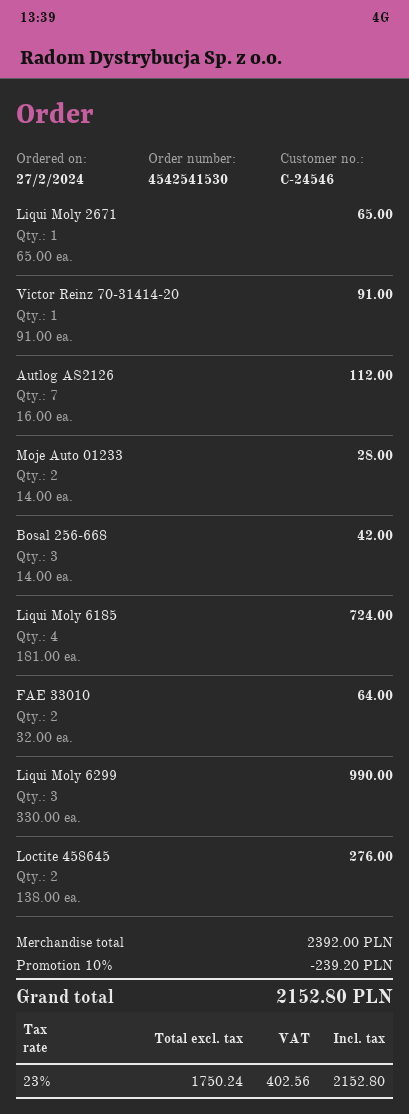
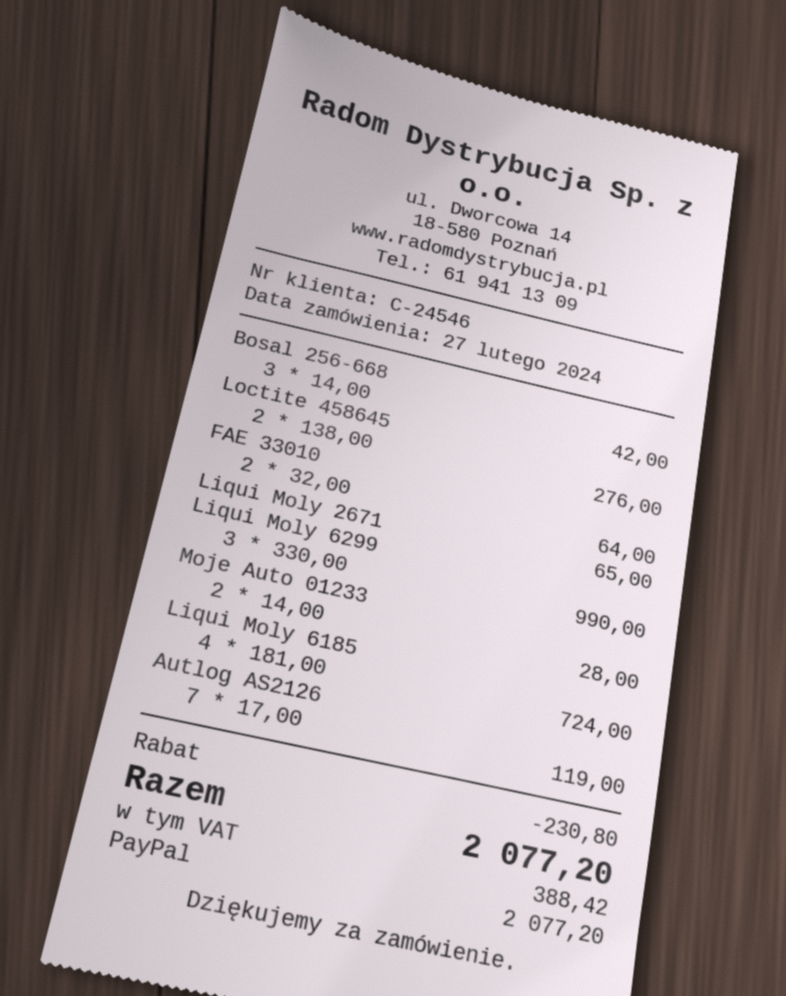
Victor Reinz 70-31414-20: 1 x 91.00 = 91.00 -> none
Autlog AS2126: 7 x 16.00 = 112.00 -> 7 x 17.00 = 119.00
discount: 239.20 -> 230.80
tax: 402.56 -> 388.42
total: 2152.80 -> 2077.20

